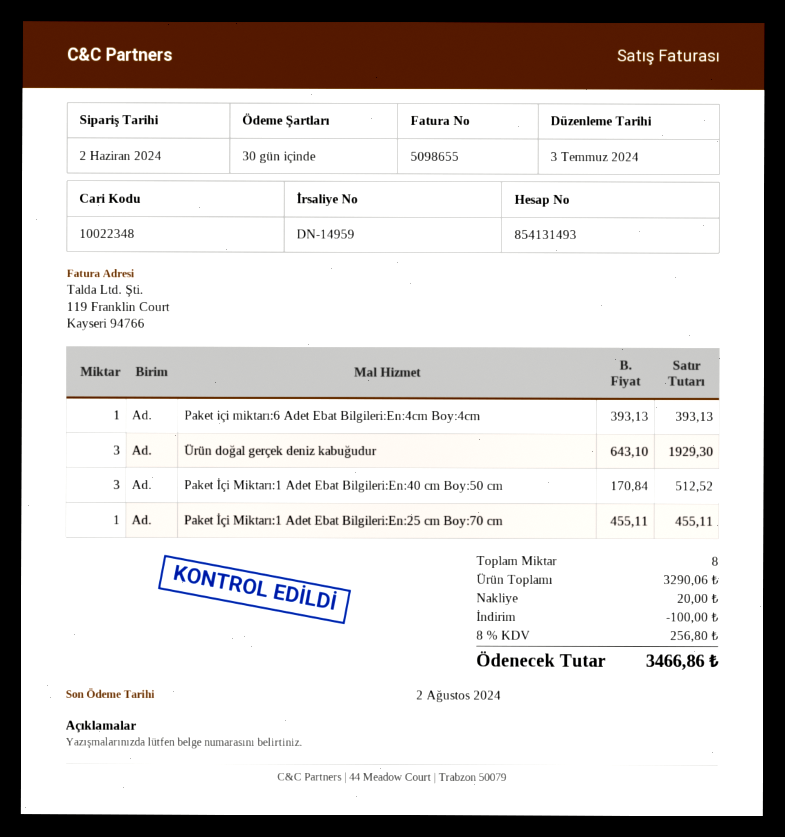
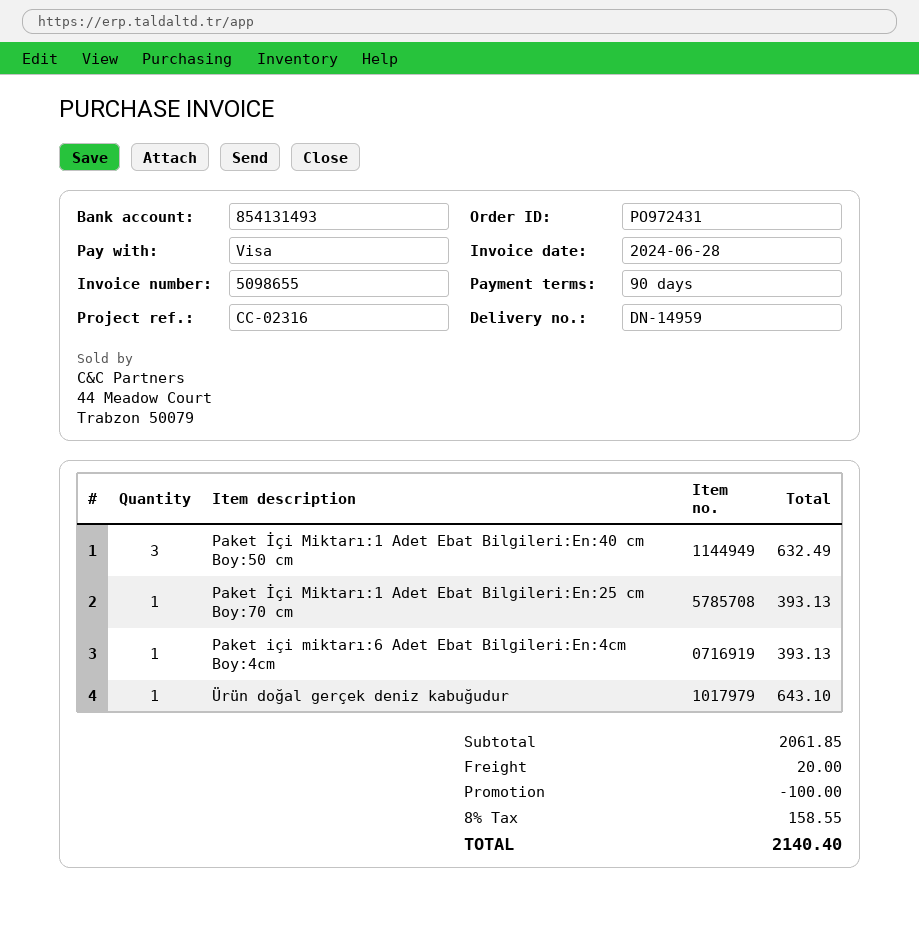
invoice date: 2024-07-03 -> 2024-06-28
payment terms: 30 days -> 90 days
Ürün doğal gerçek deniz kabuğudur: 3 for 1929.30 -> 1 for 643.10
Paket İçi Miktarı:1 Adet Ebat Bilgileri:En:40 cm Boy:50 cm: 3 for 512.52 -> 3 for 632.49
Paket İçi Miktarı:1 Adet Ebat Bilgileri:En:25 cm Boy:70 cm: 1 for 455.11 -> 1 for 393.13
subtotal: 3290.06 -> 2061.85
tax: 8% = 256.80 -> 8% = 158.55
total: 3466.86 -> 2140.40

